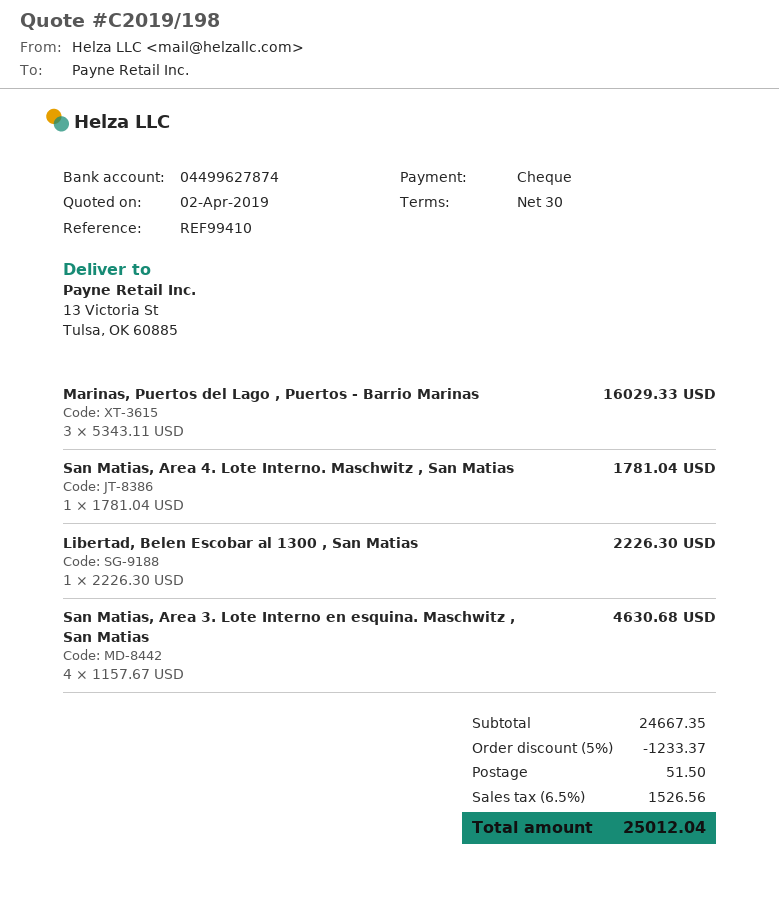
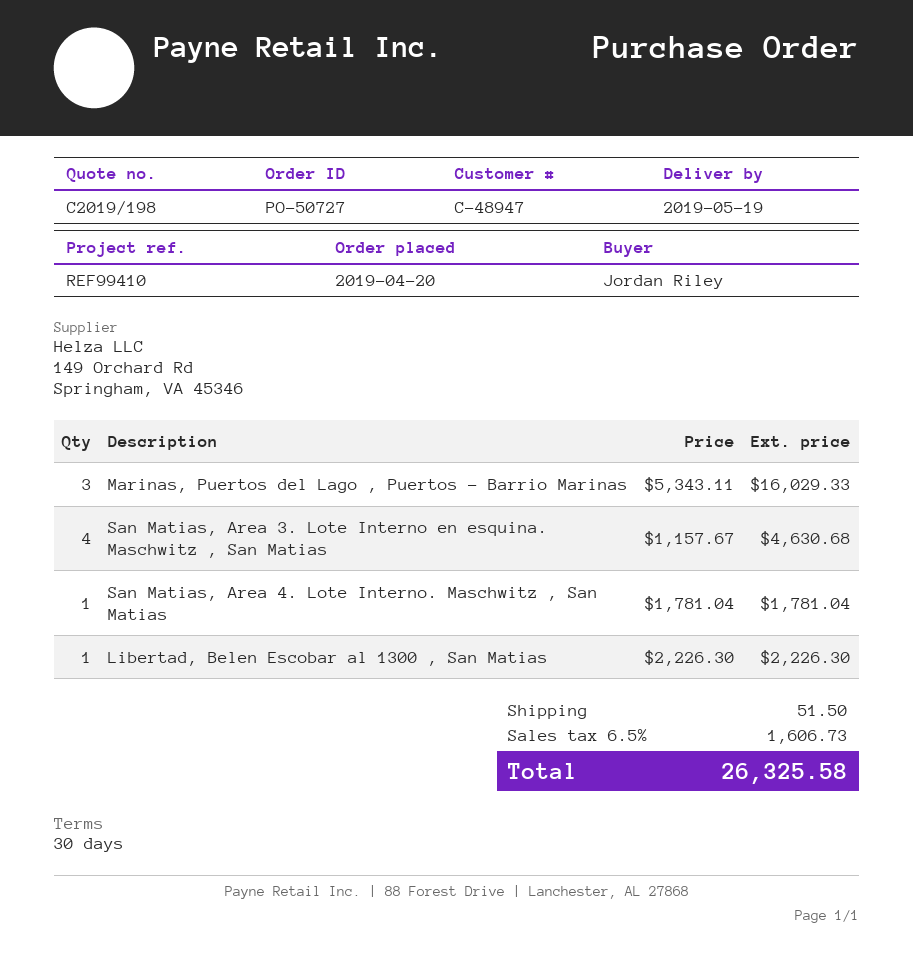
discount: 5% = 1233.37 -> none
tax: 6.5% = 1526.56 -> 6.5% = 1606.73
total: 25012.04 -> 26325.58

